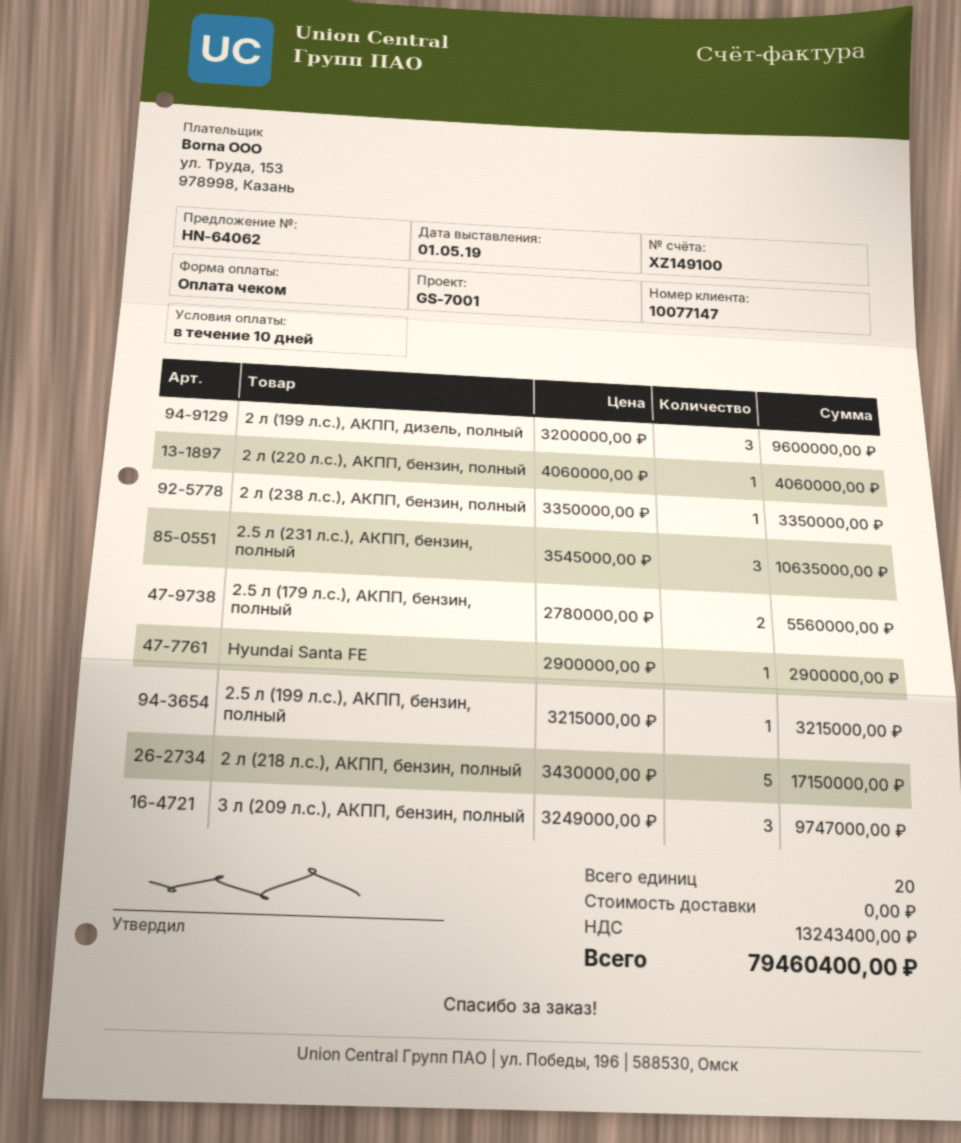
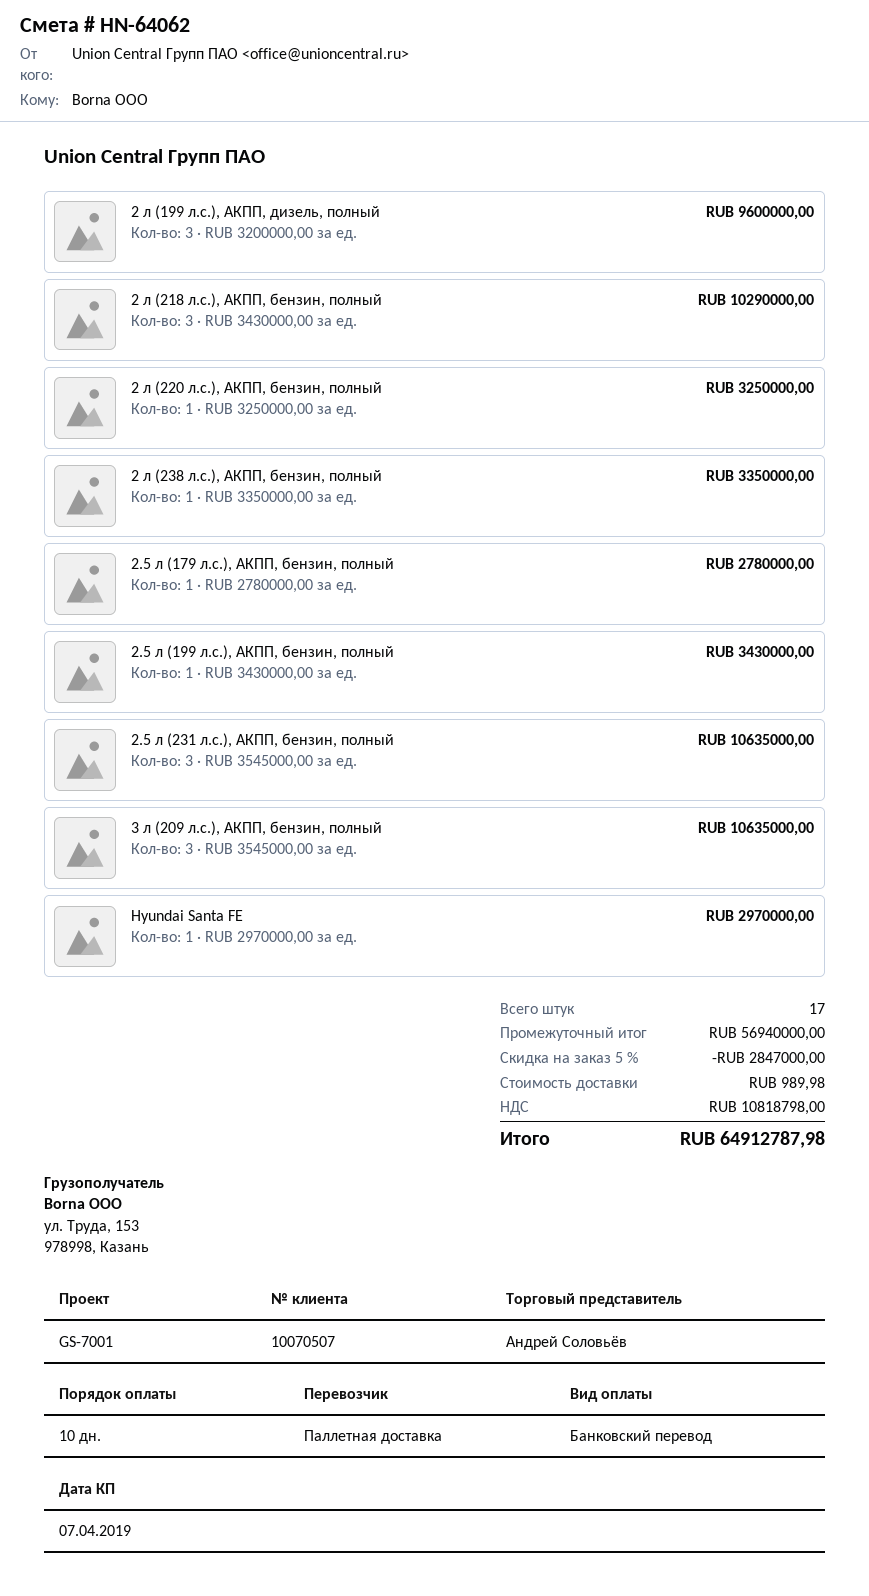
customer number: 10077147 -> 10070507
payment method: cheque -> bank transfer
2 л (220 л.с.), АКПП, бензин, полный: 1 x 4060000.00 = 4060000.00 -> 1 x 3250000.00 = 3250000.00
2.5 л (179 л.с.), АКПП, бензин, полный: 2 x 2780000.00 = 5560000.00 -> 1 x 2780000.00 = 2780000.00
Hyundai Santa FE: 1 x 2900000.00 = 2900000.00 -> 1 x 2970000.00 = 2970000.00
2.5 л (199 л.с.), АКПП, бензин, полный: 1 x 3215000.00 = 3215000.00 -> 1 x 3430000.00 = 3430000.00
2 л (218 л.с.), АКПП, бензин, полный: 5 x 3430000.00 = 17150000.00 -> 3 x 3430000.00 = 10290000.00
3 л (209 л.с.), АКПП, бензин, полный: 3 x 3249000.00 = 9747000.00 -> 3 x 3545000.00 = 10635000.00
total quantity: 20 -> 17
discount: none -> 5% = 2847000.00
shipping: 0.00 -> 989.98
tax: 13243400.00 -> 10818798.00
total: 79460400.00 -> 64912787.98

